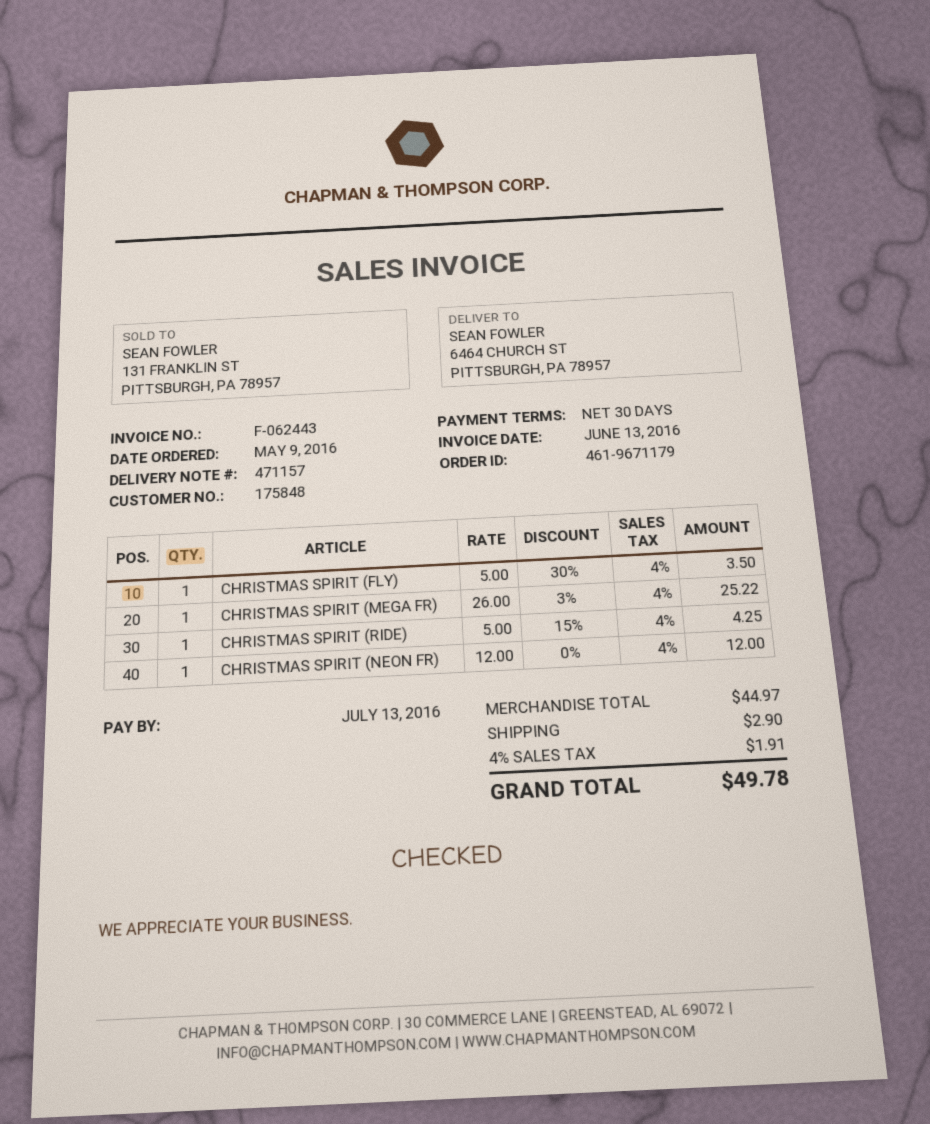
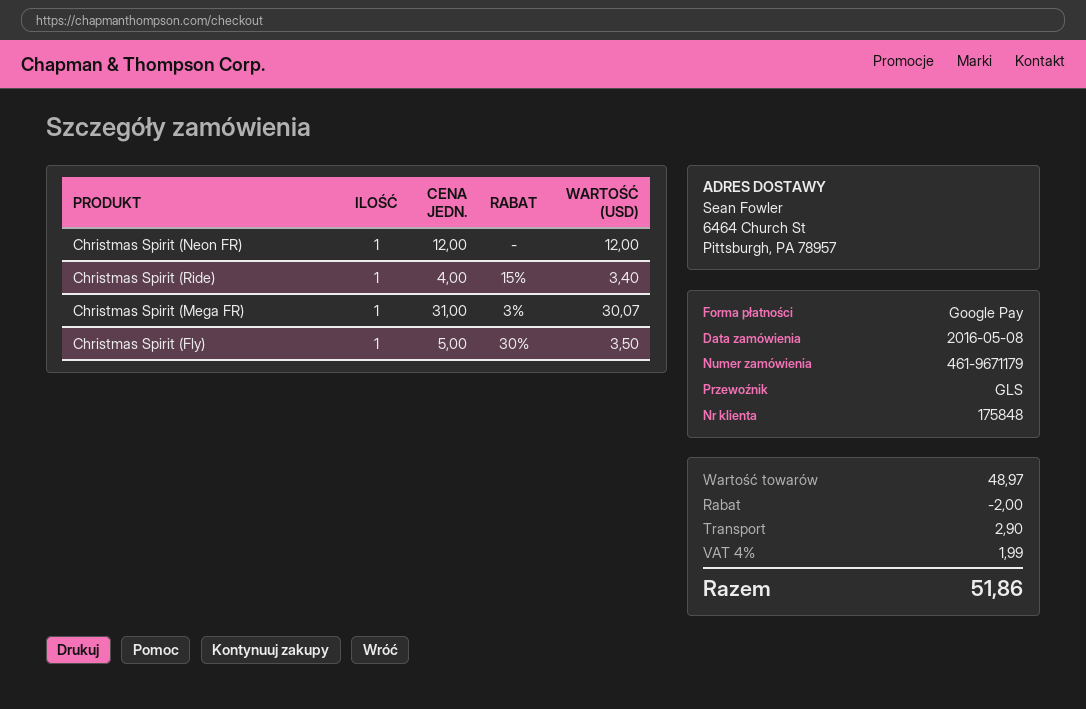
order date: 2016-05-09 -> 2016-05-08
CHRISTMAS SPIRIT (MEGA FR): 1 x 26.00 - 3% = 25.22 -> 1 x 31.00 - 3% = 30.07
CHRISTMAS SPIRIT (RIDE): 1 x 5.00 - 15% = 4.25 -> 1 x 4.00 - 15% = 3.40
subtotal: 44.97 -> 48.97
discount: none -> 2.00
tax: 4% = 1.91 -> 4% = 1.99
total: 49.78 -> 51.86

